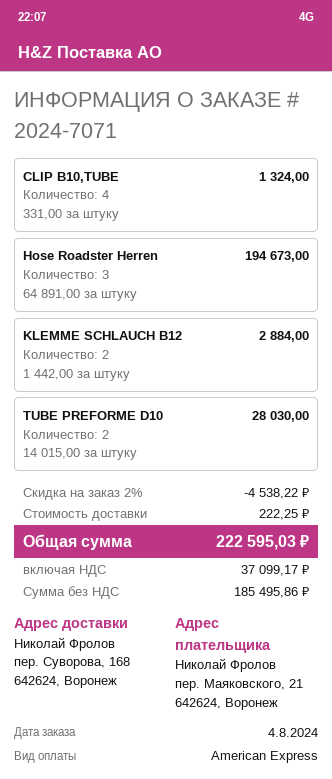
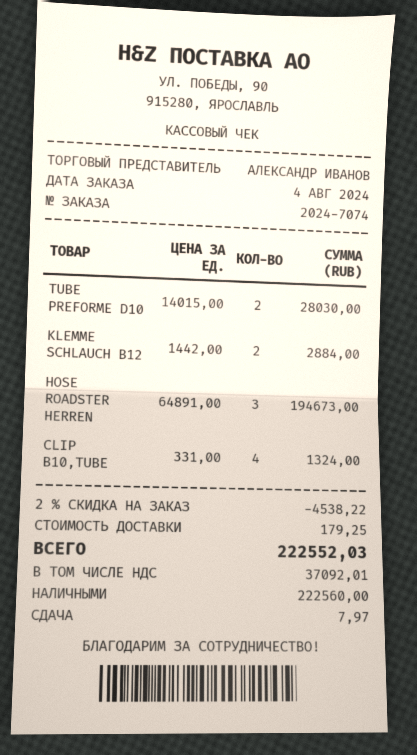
order number: 2024-7071 -> 2024-7074
payment method: American Express -> cash
shipping: 222.25 -> 179.25
tax: 37099.17 -> 37092.01
total: 222595.03 -> 222552.03

